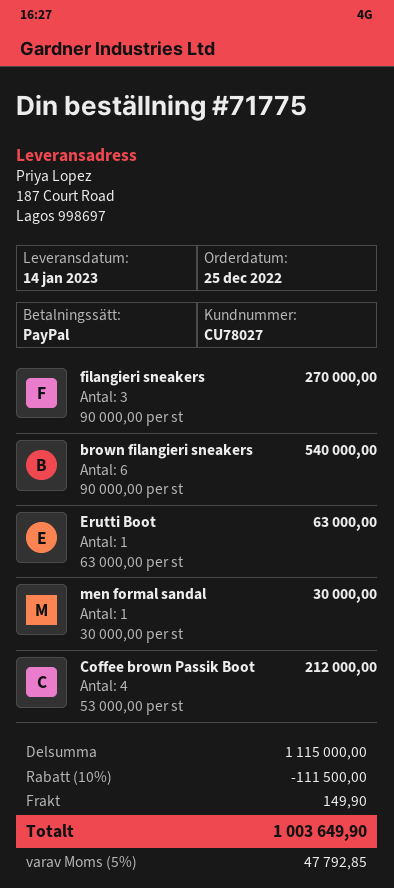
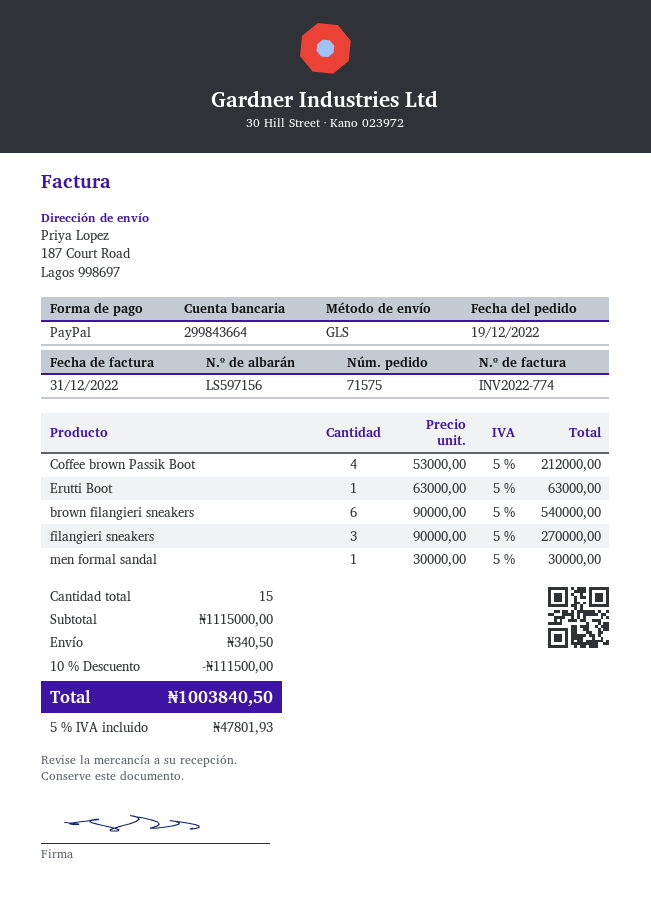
order number: 71775 -> 71575
order date: 2022-12-25 -> 2022-12-19
shipping: 149.90 -> 340.50
tax: 5% = 47792.85 -> 5% = 47801.93
total: 1003649.90 -> 1003840.50

